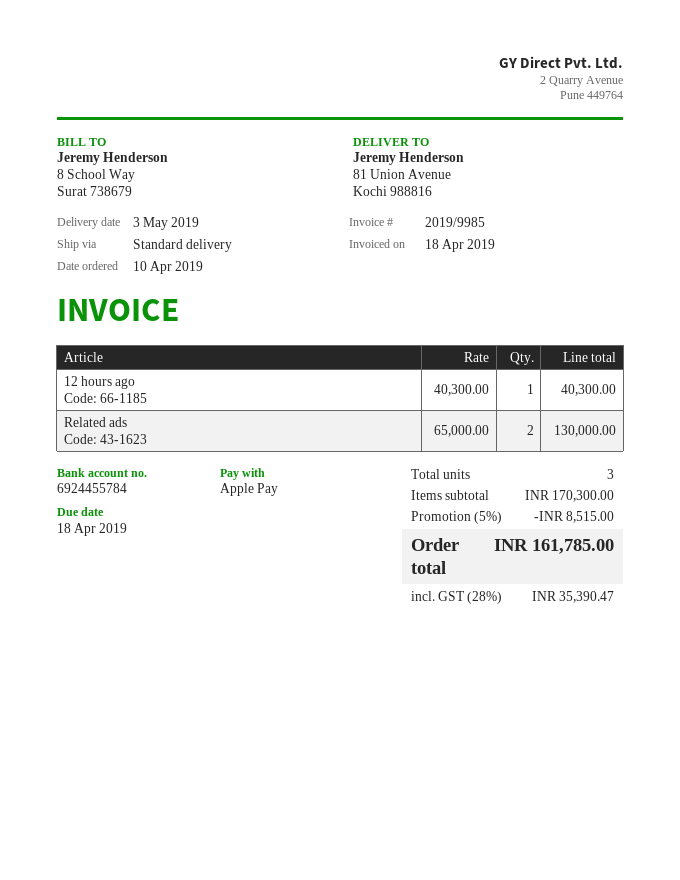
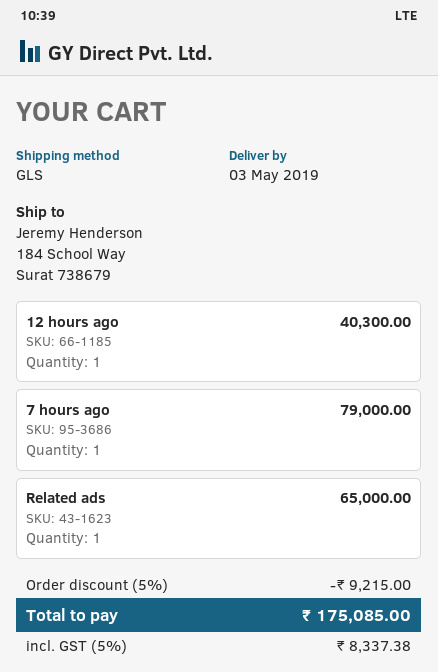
shipping method: standard -> GLS
ship to: 81 Union Avenue, Kochi 988816 -> 184 School Way, Surat 738679
Related ads: 2 for 130000.00 -> 1 for 65000.00
7 hours ago: none -> 1 for 79000.00
discount: 5% = 8515.00 -> 5% = 9215.00
tax: 28% = 35390.47 -> 5% = 8337.38
total: 161785.00 -> 175085.00

